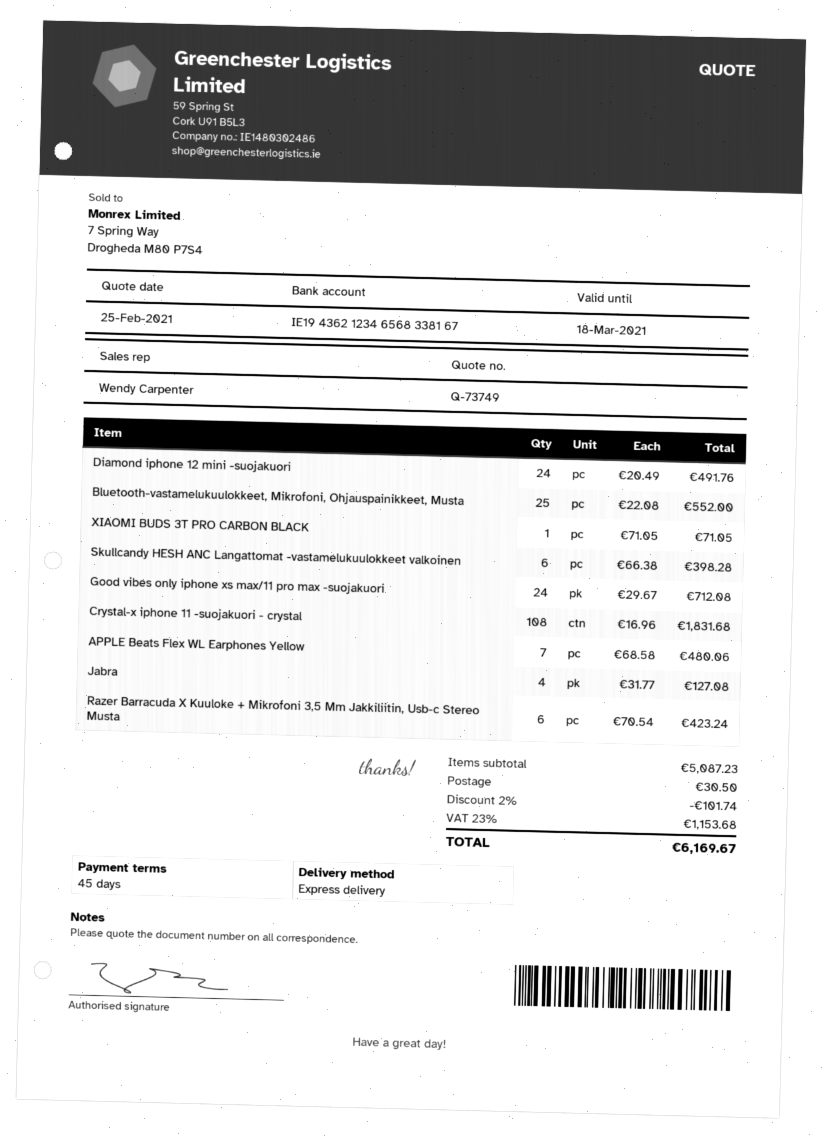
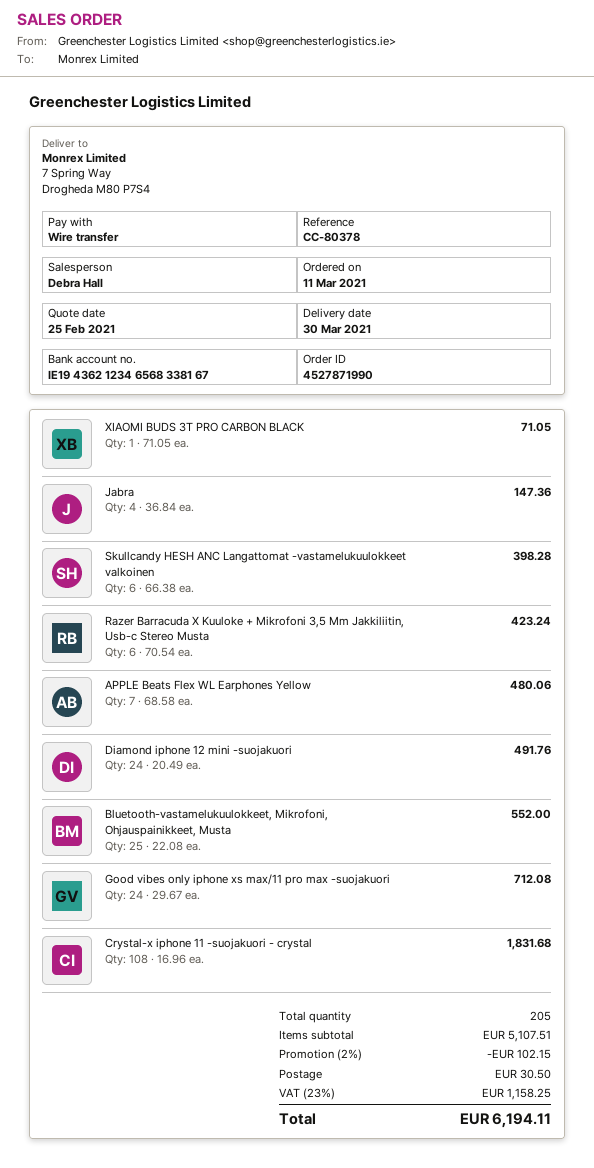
sales rep: Wendy Carpenter -> Debra Hall
Jabra: 4 x 31.77 = 127.08 -> 4 x 36.84 = 147.36
subtotal: 5087.23 -> 5107.51
discount: 2% = 101.74 -> 2% = 102.15
tax: 23% = 1153.68 -> 23% = 1158.25
total: 6169.67 -> 6194.11

